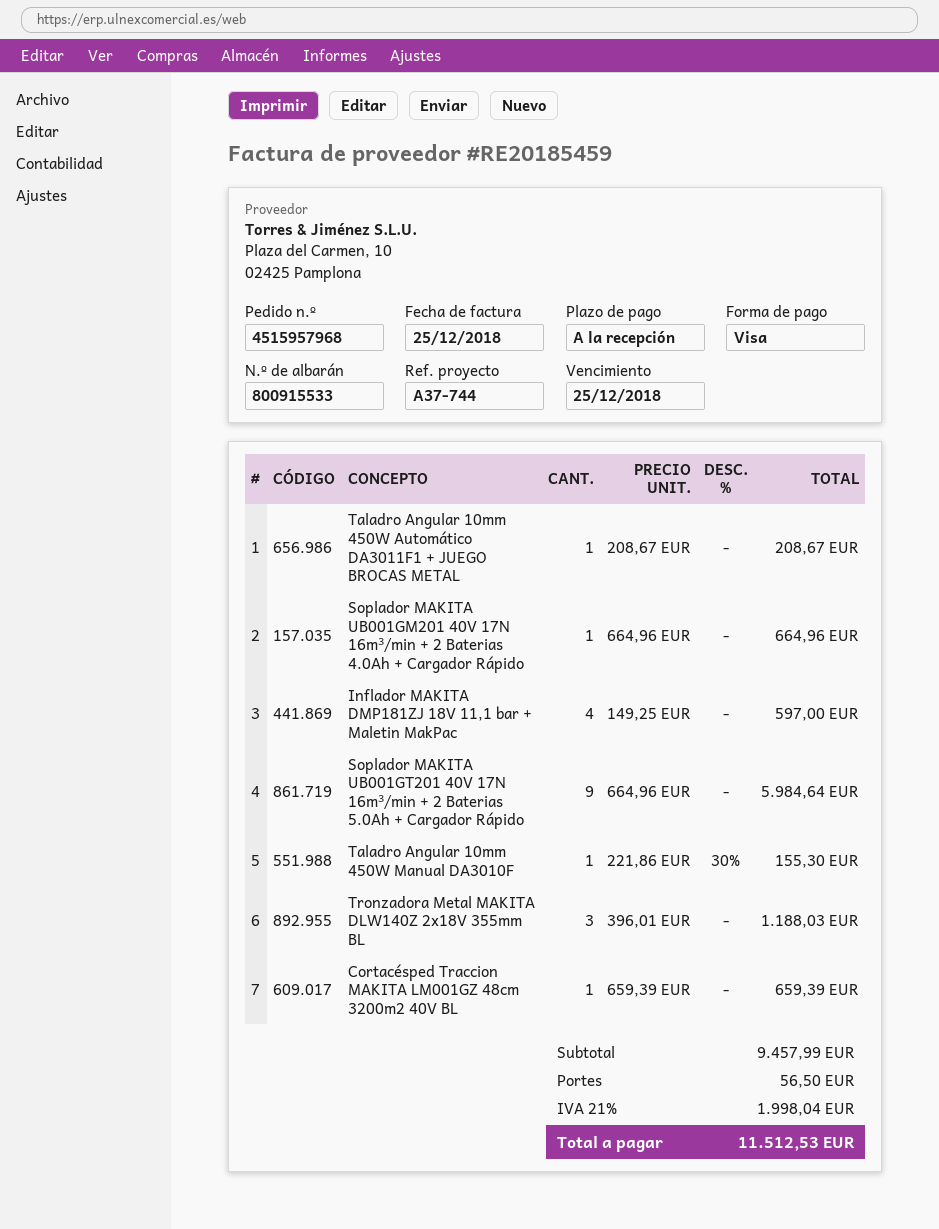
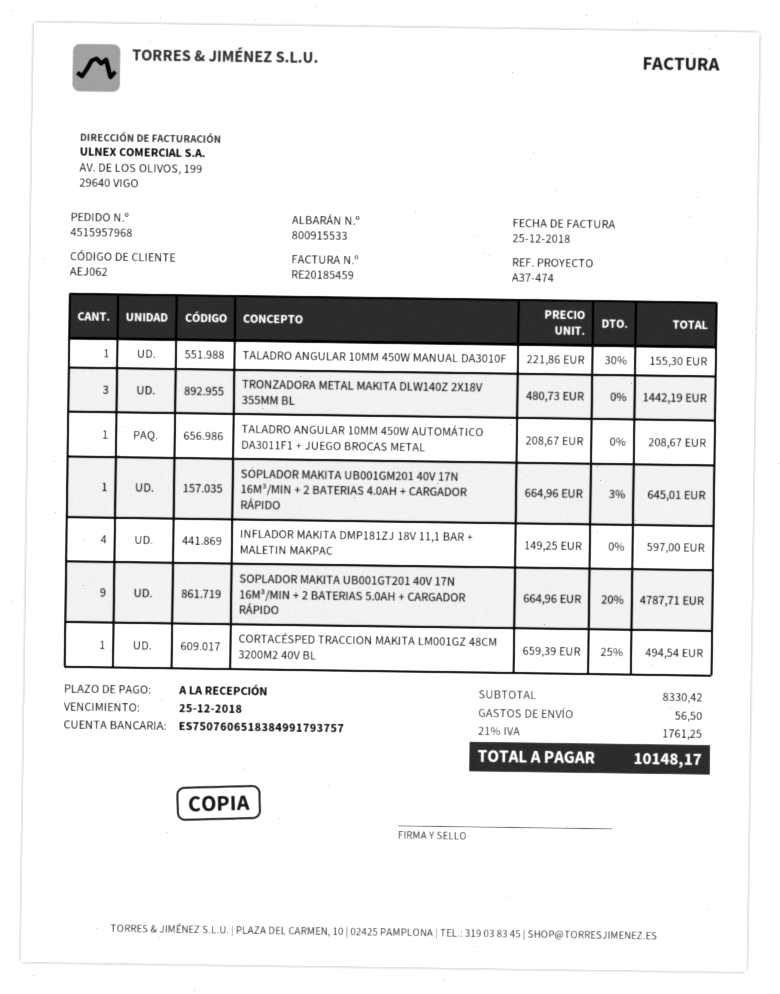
reference: A37-744 -> A37-474
Soplador MAKITA UB001GM201 40V 17N 16m³/min + 2 Baterias 4.0Ah + Cargador Rápido: 1 x 664.96 = 664.96 -> 1 x 664.96 - 3% = 645.01
Soplador MAKITA UB001GT201 40V 17N 16m³/min + 2 Baterias 5.0Ah + Cargador Rápido: 9 x 664.96 = 5984.64 -> 9 x 664.96 - 20% = 4787.71
Tronzadora Metal MAKITA DLW140Z 2x18V 355mm BL: 3 x 396.01 = 1188.03 -> 3 x 480.73 = 1442.19
Cortacésped Traccion MAKITA LM001GZ 48cm 3200m2 40V BL: 1 x 659.39 = 659.39 -> 1 x 659.39 - 25% = 494.54
subtotal: 9457.99 -> 8330.42
tax: 21% = 1998.04 -> 21% = 1761.25
total: 11512.53 -> 10148.17

